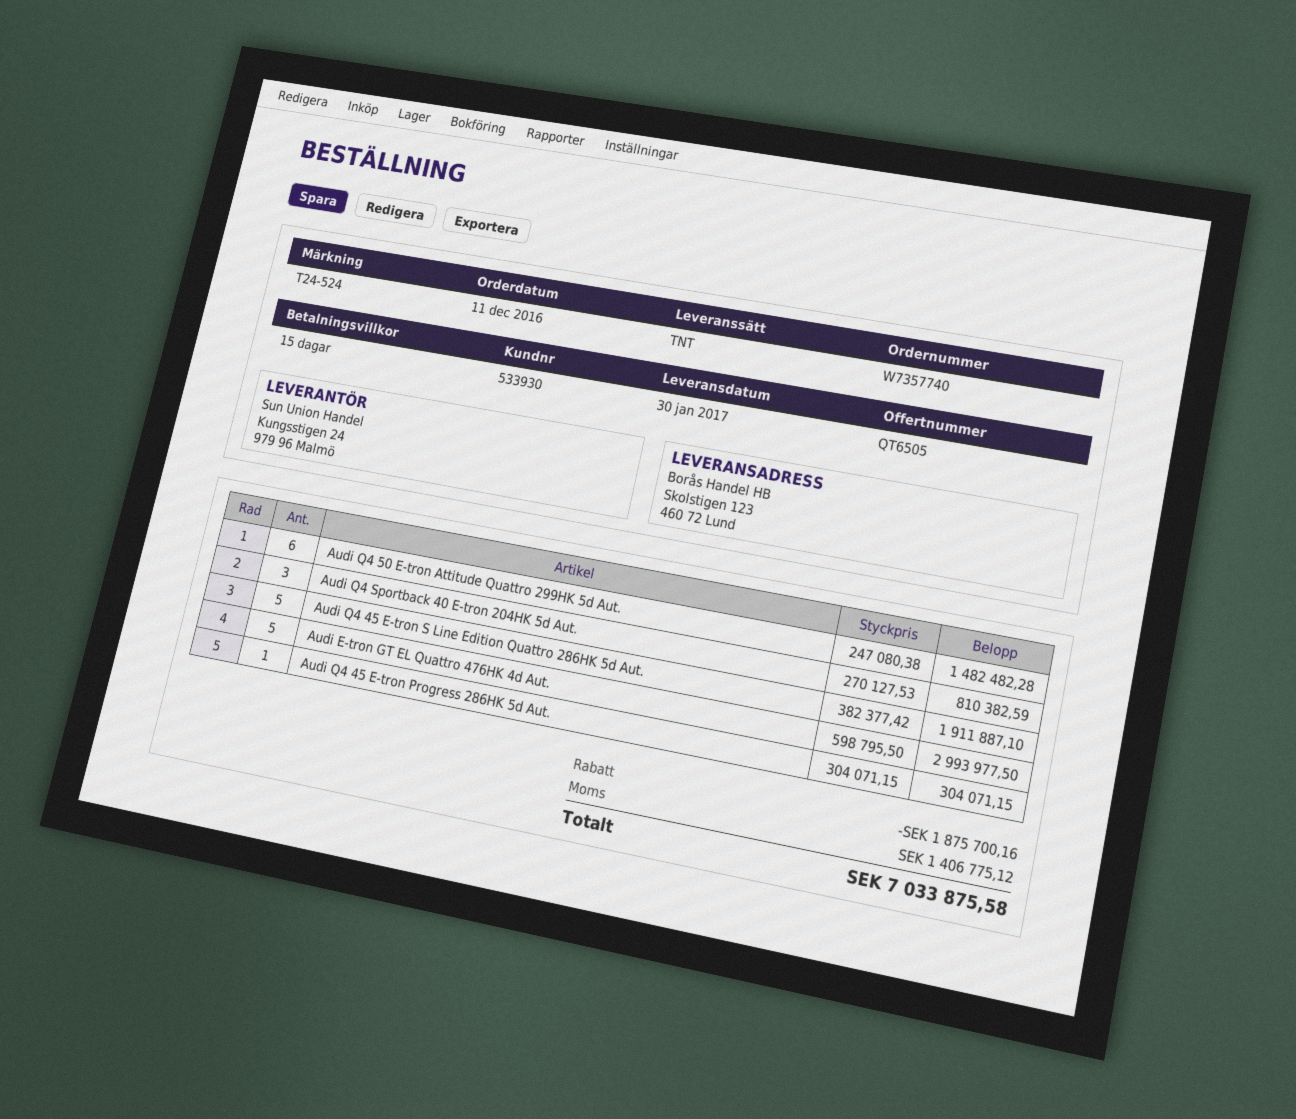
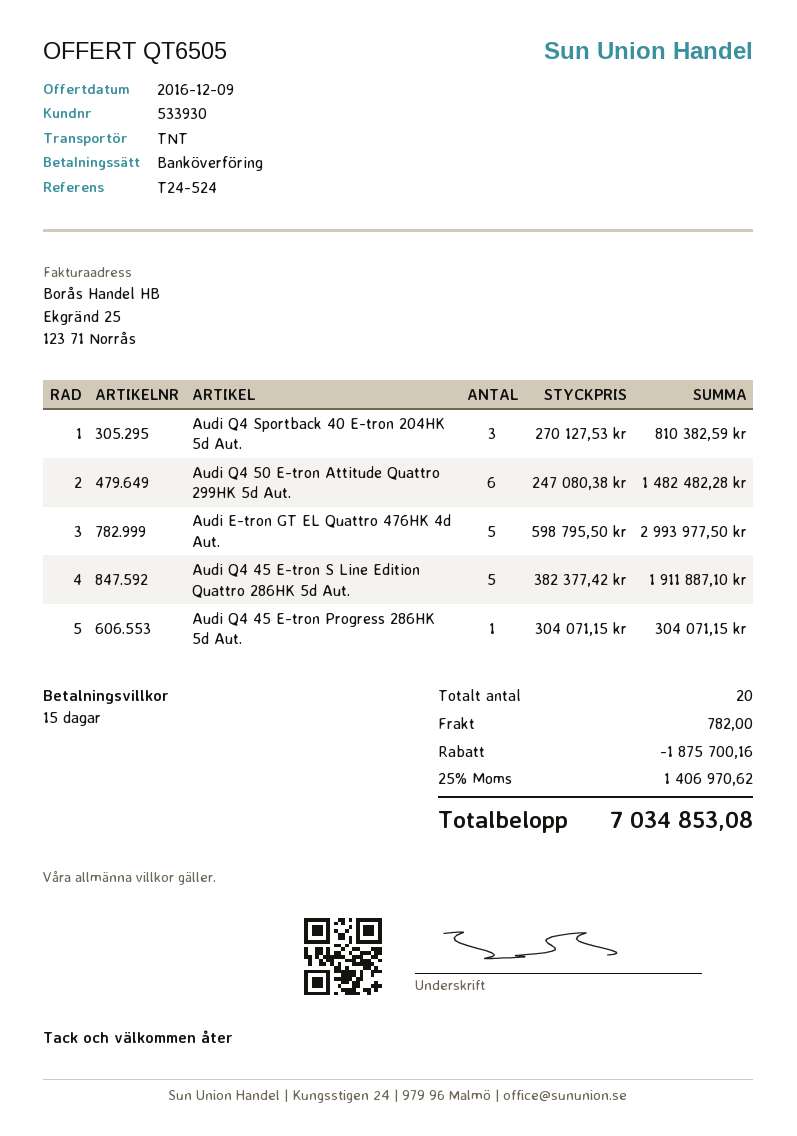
shipping: none -> 782.00
tax: 1406775.12 -> 1406970.62
total: 7033875.58 -> 7034853.08

